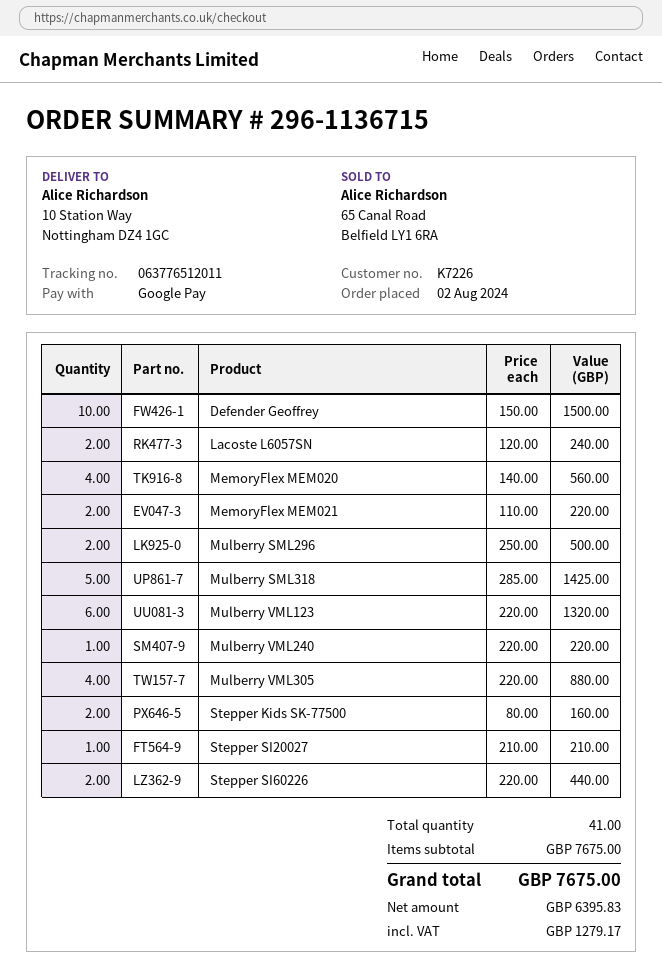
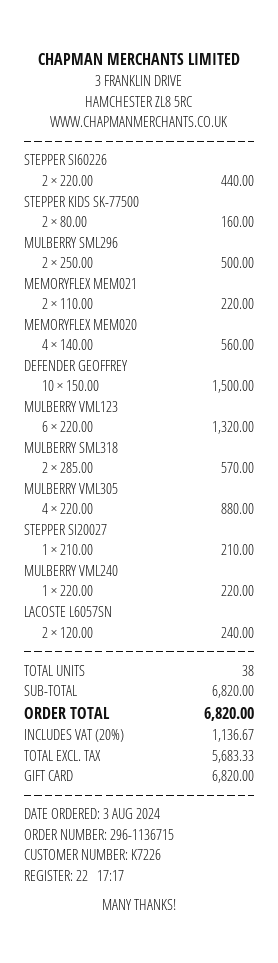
order date: 2024-08-02 -> 2024-08-03
payment method: Google Pay -> gift card
Mulberry SML318: 5 x 285.00 = 1425.00 -> 2 x 285.00 = 570.00
total quantity: 41 -> 38
subtotal: 7675.00 -> 6820.00
net: 6395.83 -> 5683.33
tax: 1279.17 -> 1136.67
total: 7675.00 -> 6820.00

